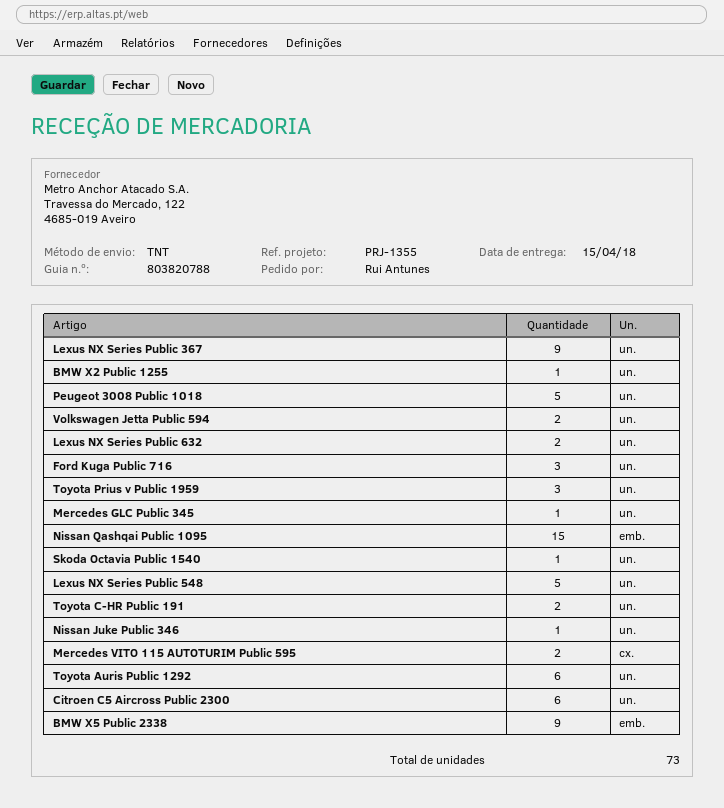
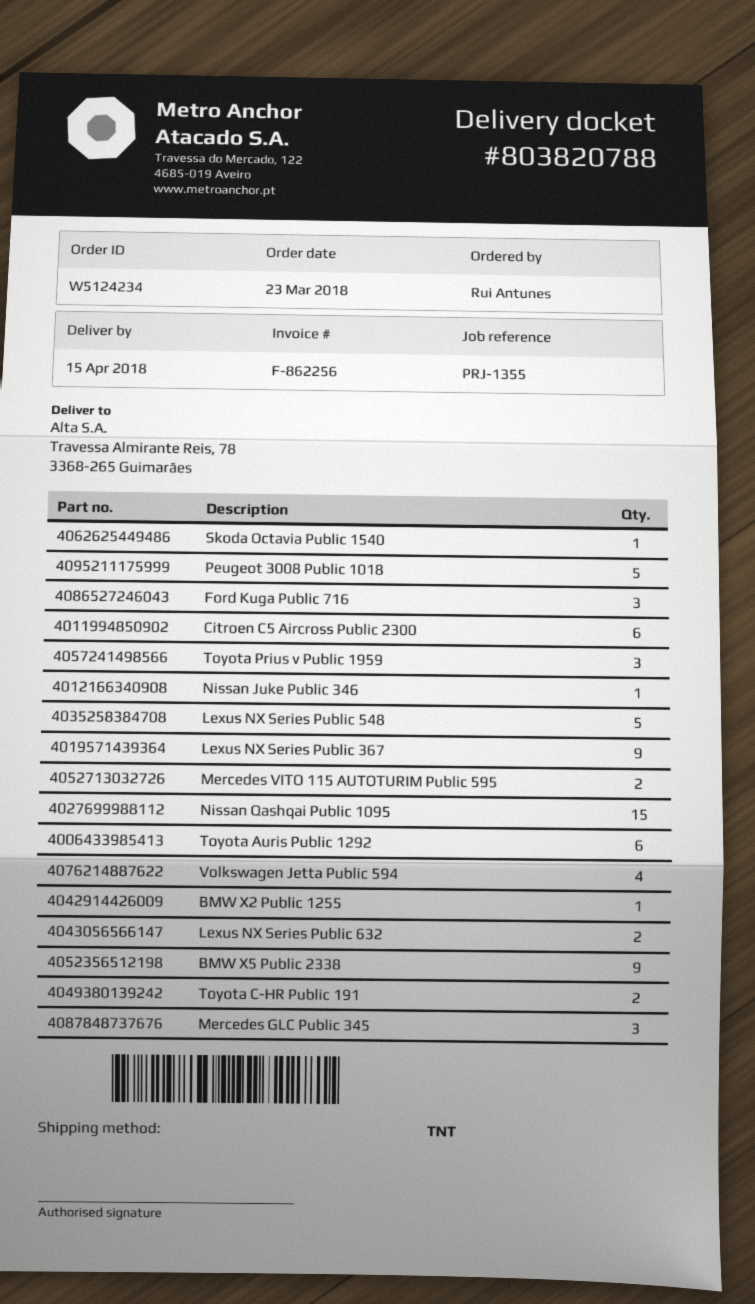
Volkswagen Jetta Public 594: 2 -> 4
Mercedes GLC Public 345: 1 -> 3

